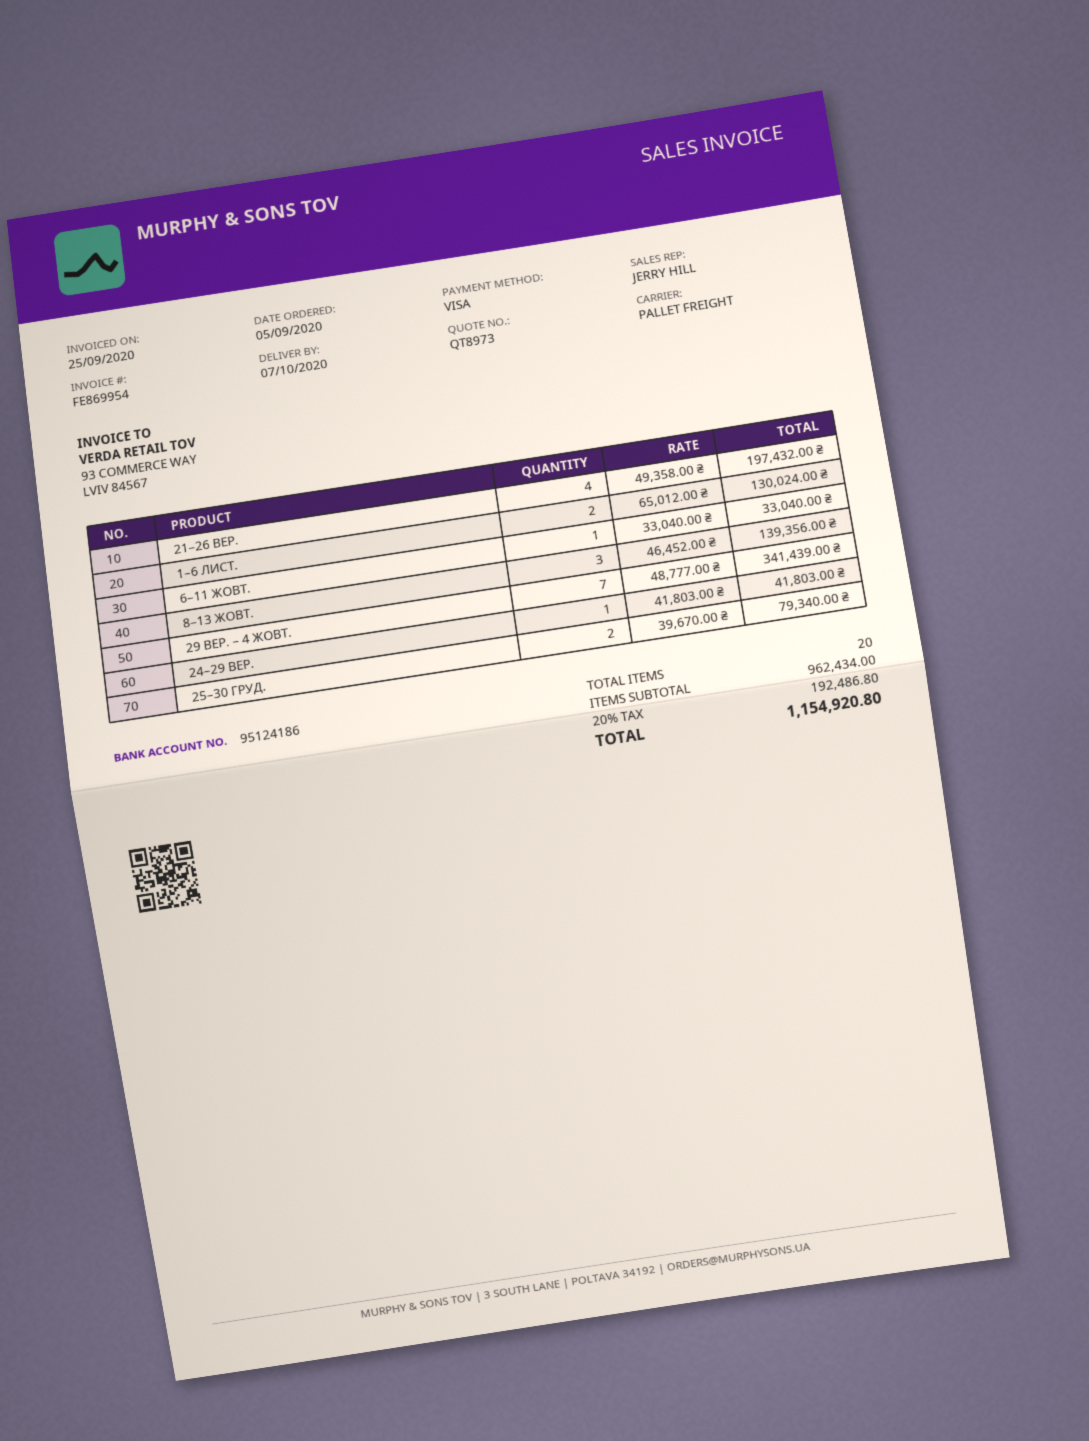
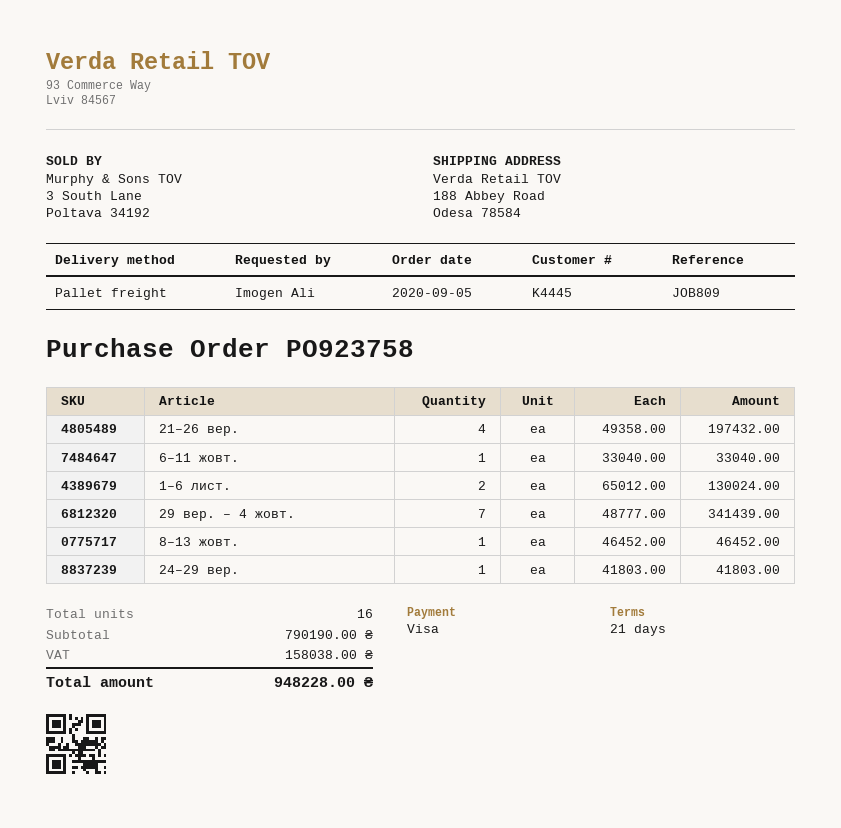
8–13 ЖОВТ.: 3 x 46452.00 = 139356.00 -> 1 x 46452.00 = 46452.00
25–30 ГРУД.: 2 x 39670.00 = 79340.00 -> none
total quantity: 20 -> 16
subtotal: 962434.00 -> 790190.00
tax: 192486.80 -> 158038.00
total: 1154920.80 -> 948228.00

